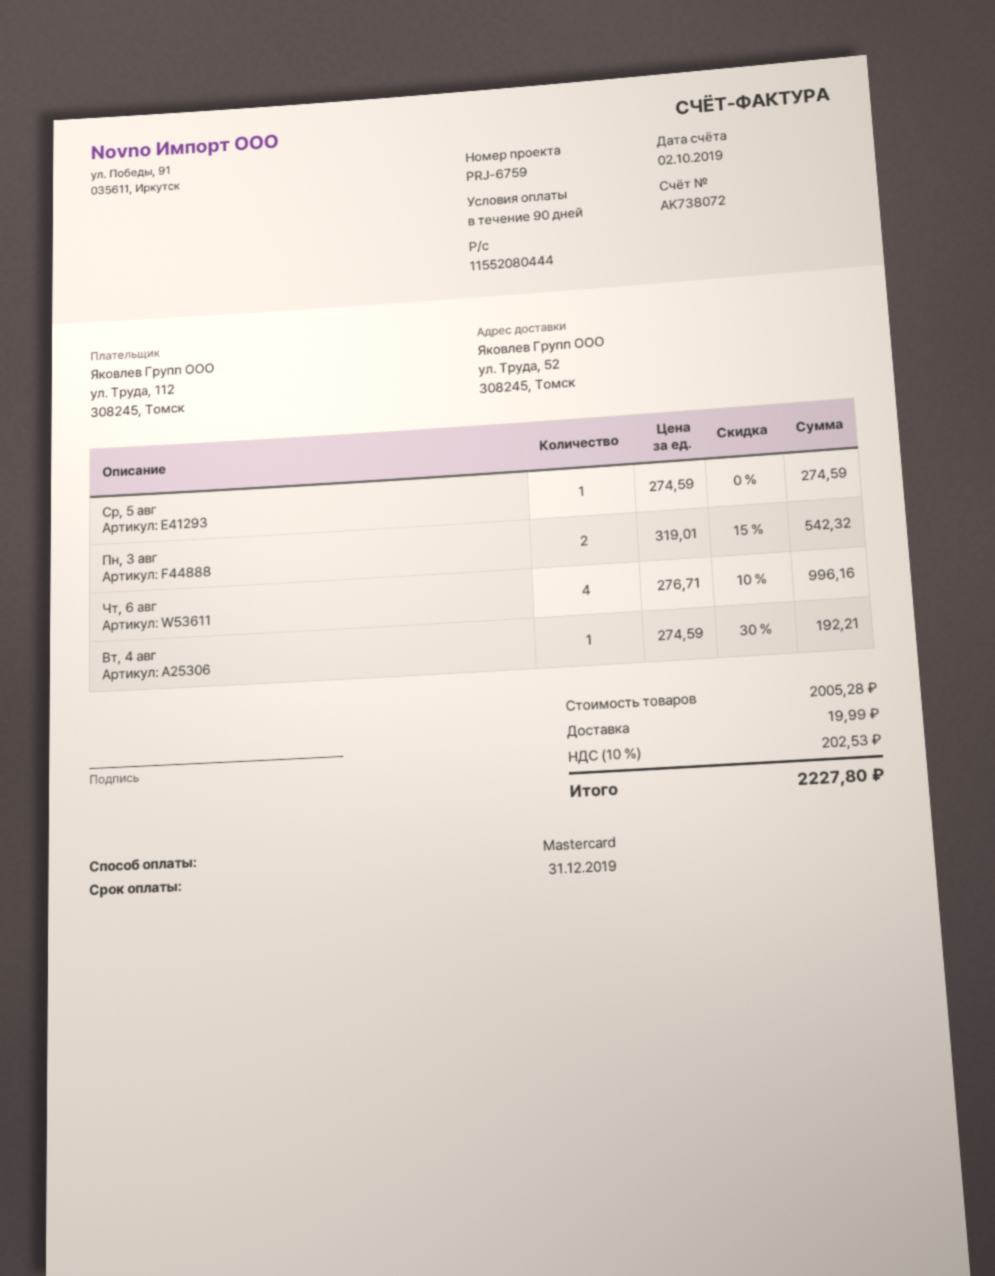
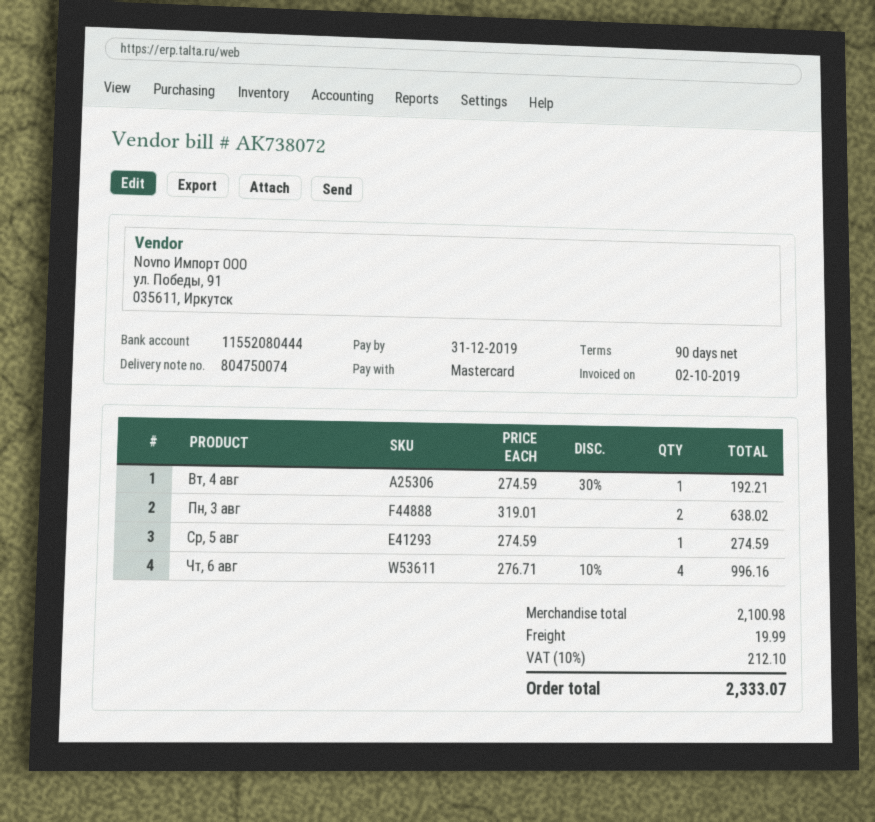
Пн, 3 авг: 2 x 319.01 - 15% = 542.32 -> 2 x 319.01 = 638.02
subtotal: 2005.28 -> 2100.98
tax: 10% = 202.53 -> 10% = 212.10
total: 2227.80 -> 2333.07

